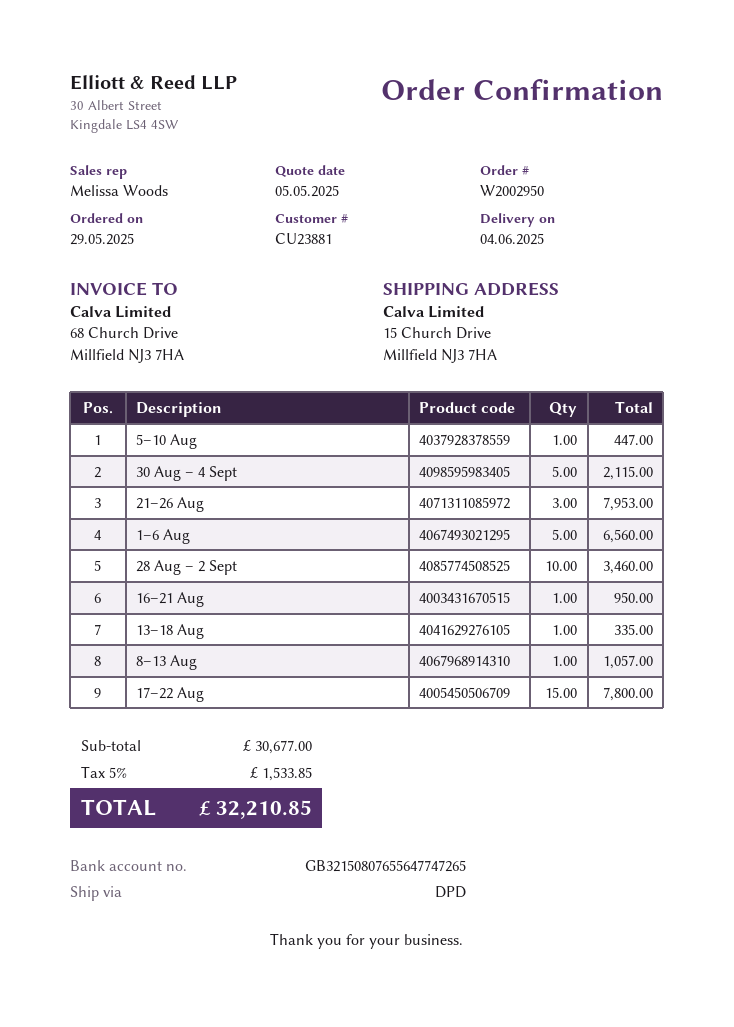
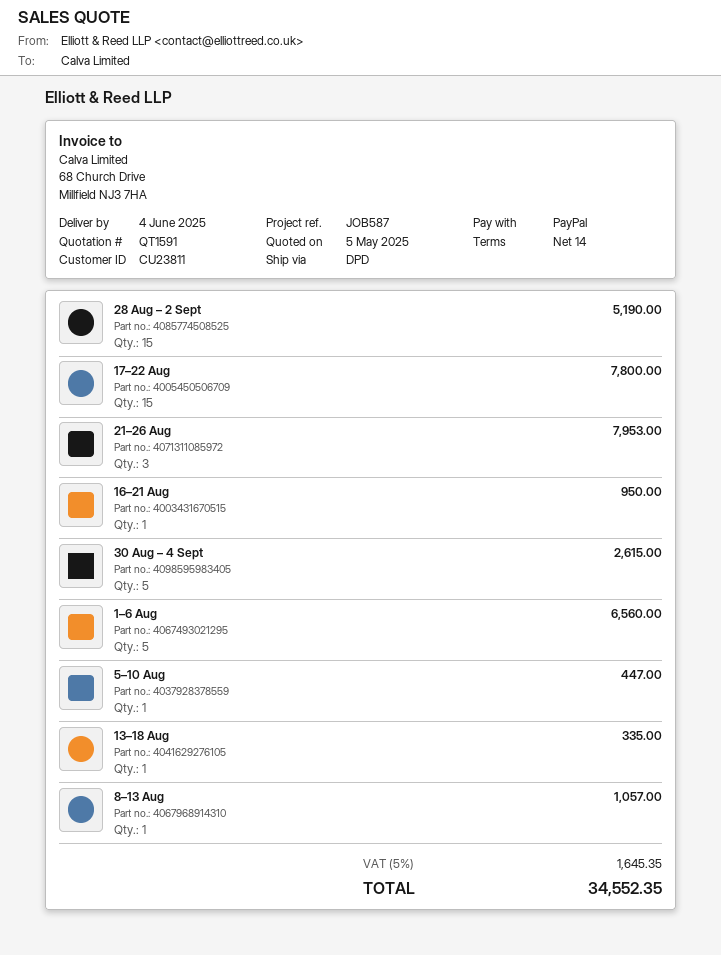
customer number: CU23881 -> CU23811
30 Aug – 4 Sept: 5 for 2115.00 -> 5 for 2615.00
28 Aug – 2 Sept: 10 for 3460.00 -> 15 for 5190.00
tax: 5% = 1533.85 -> 5% = 1645.35
total: 32210.85 -> 34552.35

